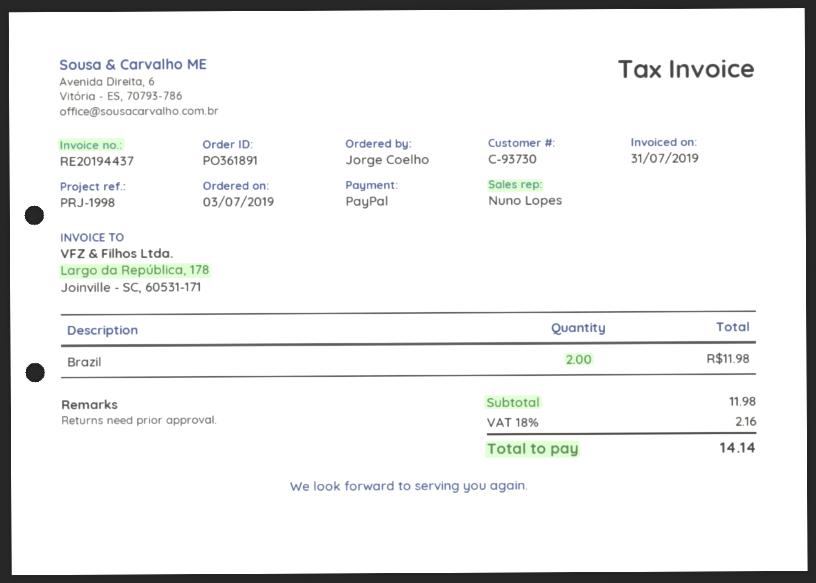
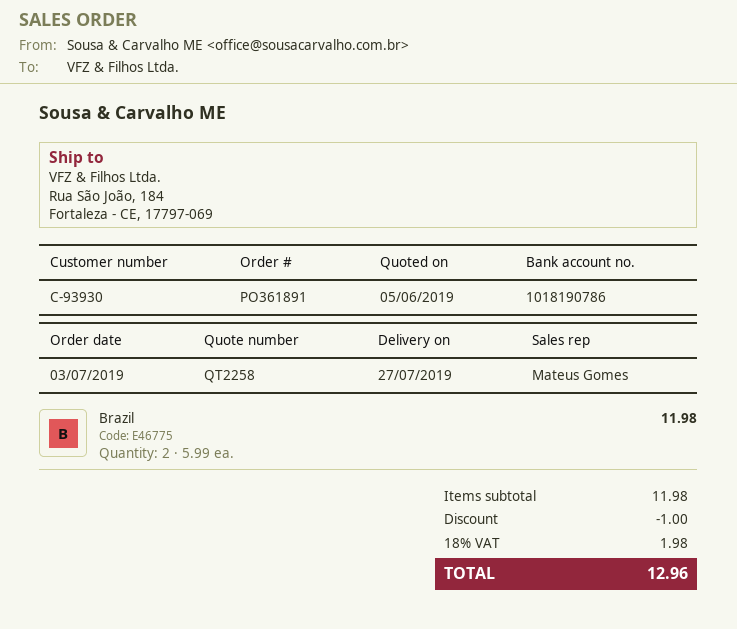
customer number: C-93730 -> C-93930
sales rep: Nuno Lopes -> Mateus Gomes
discount: none -> 1.00
tax: 18% = 2.16 -> 18% = 1.98
total: 14.14 -> 12.96

